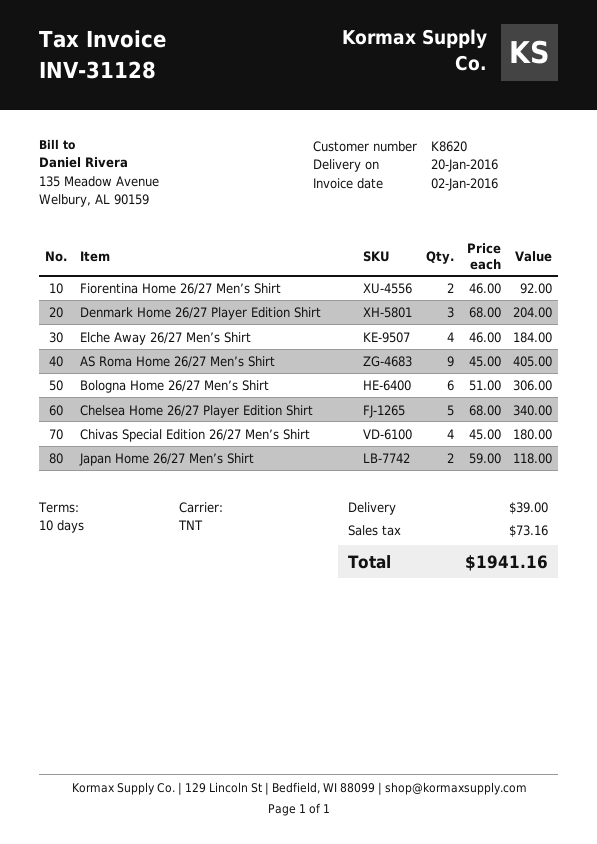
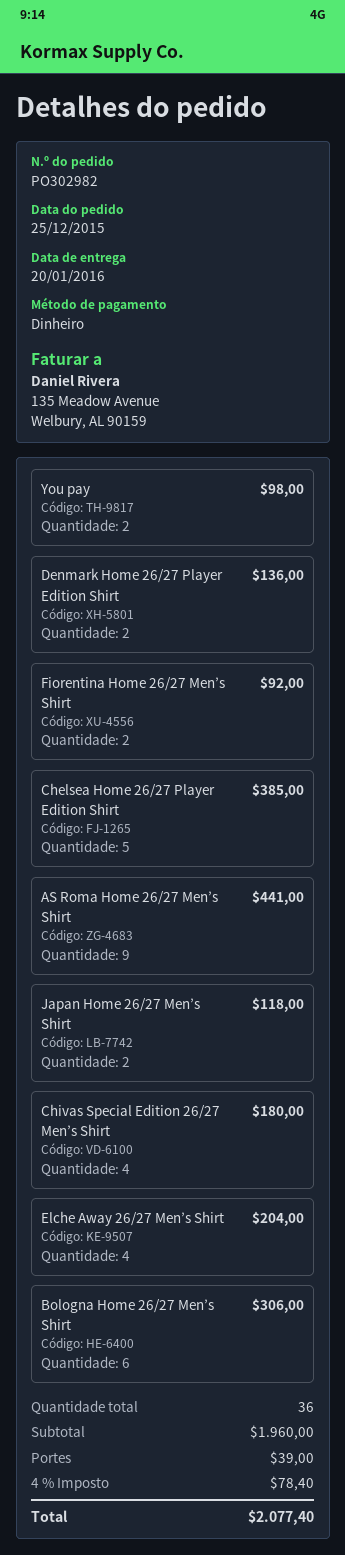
Denmark Home 26/27 Player Edition Shirt: 3 for 204.00 -> 2 for 136.00
Elche Away 26/27 Men’s Shirt: 4 for 184.00 -> 4 for 204.00
AS Roma Home 26/27 Men’s Shirt: 9 for 405.00 -> 9 for 441.00
Chelsea Home 26/27 Player Edition Shirt: 5 for 340.00 -> 5 for 385.00
You pay: none -> 2 for 98.00
tax: 73.16 -> 78.40
total: 1941.16 -> 2077.40

